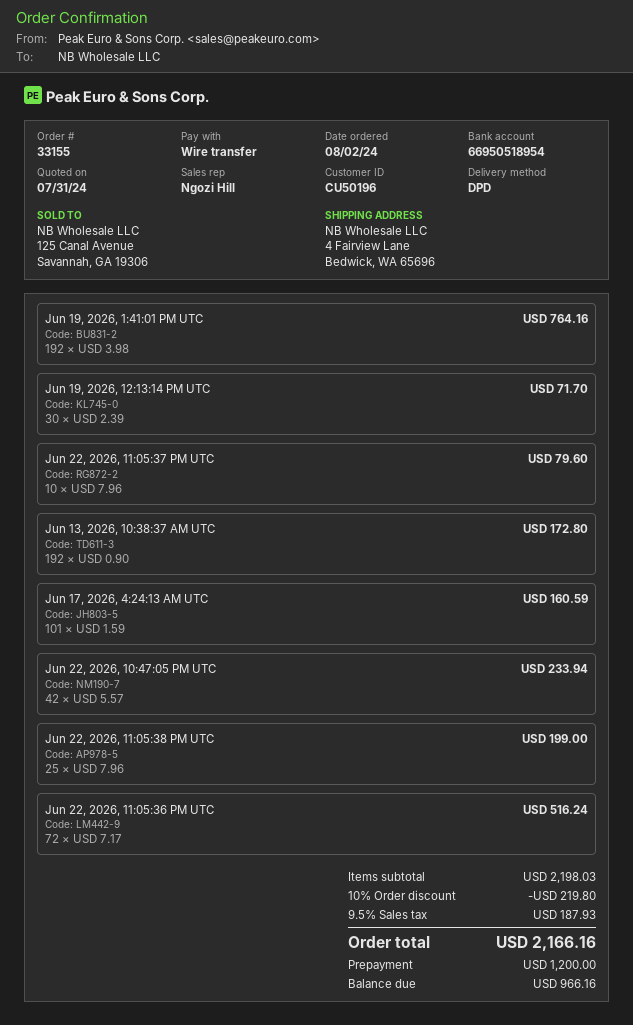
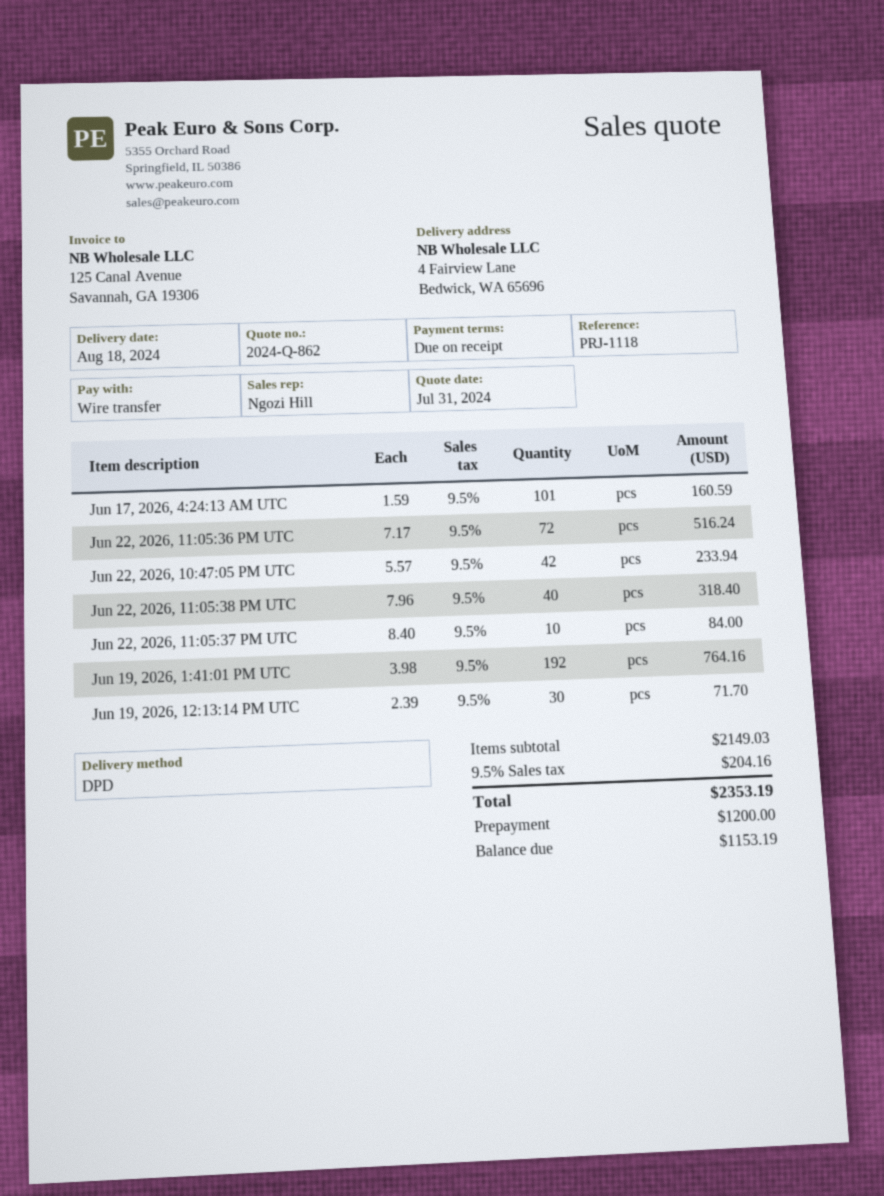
Jun 22, 2026, 11:05:37 PM UTC: 10 x 7.96 = 79.60 -> 10 x 8.40 = 84.00
Jun 13, 2026, 10:38:37 AM UTC: 192 x 0.90 = 172.80 -> none
Jun 22, 2026, 11:05:38 PM UTC: 25 x 7.96 = 199.00 -> 40 x 7.96 = 318.40
subtotal: 2198.03 -> 2149.03
discount: 10% = 219.80 -> none
tax: 9.5% = 187.93 -> 9.5% = 204.16
total: 2166.16 -> 2353.19
balance: 966.16 -> 1153.19

